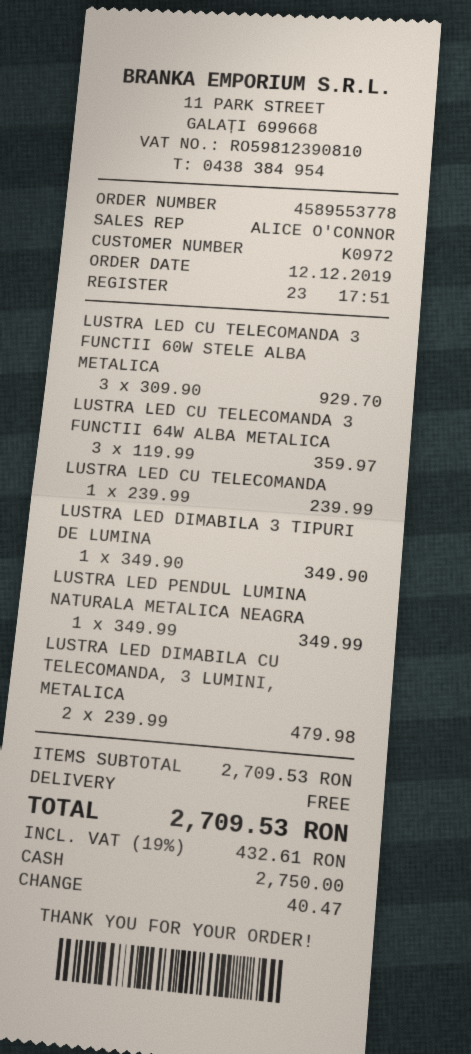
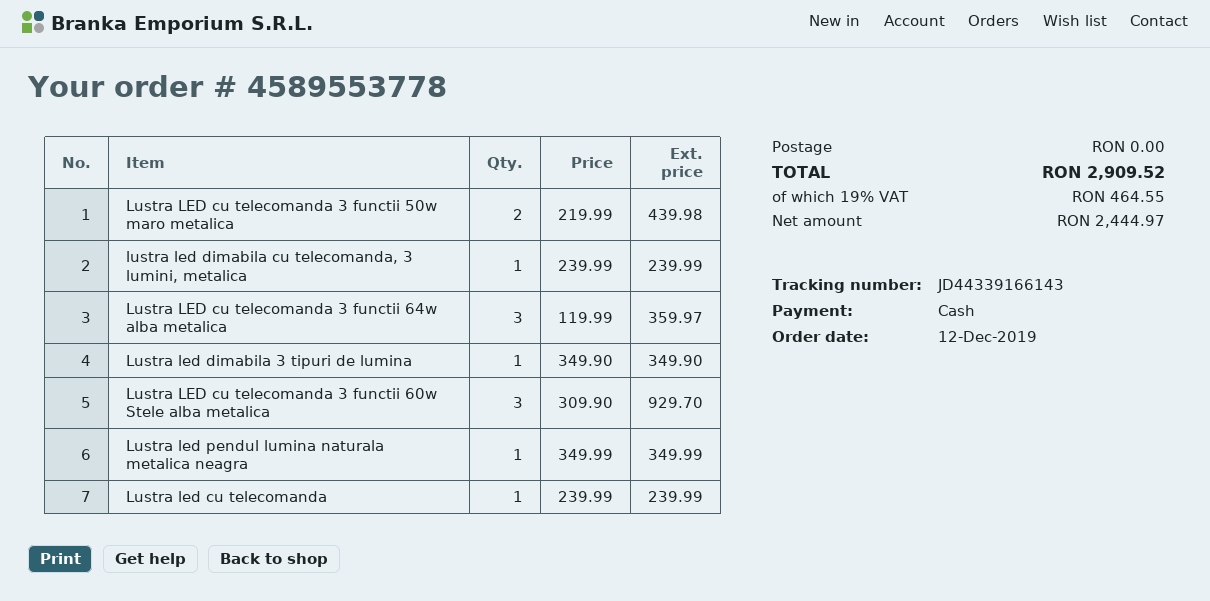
LUSTRA LED DIMABILA CU TELECOMANDA, 3 LUMINI, METALICA: 2 x 239.99 = 479.98 -> 1 x 239.99 = 239.99
Lustra LED cu telecomanda 3 functii 50w maro metalica: none -> 2 x 219.99 = 439.98
tax: 19% = 432.61 -> 19% = 464.55
total: 2709.53 -> 2909.52

